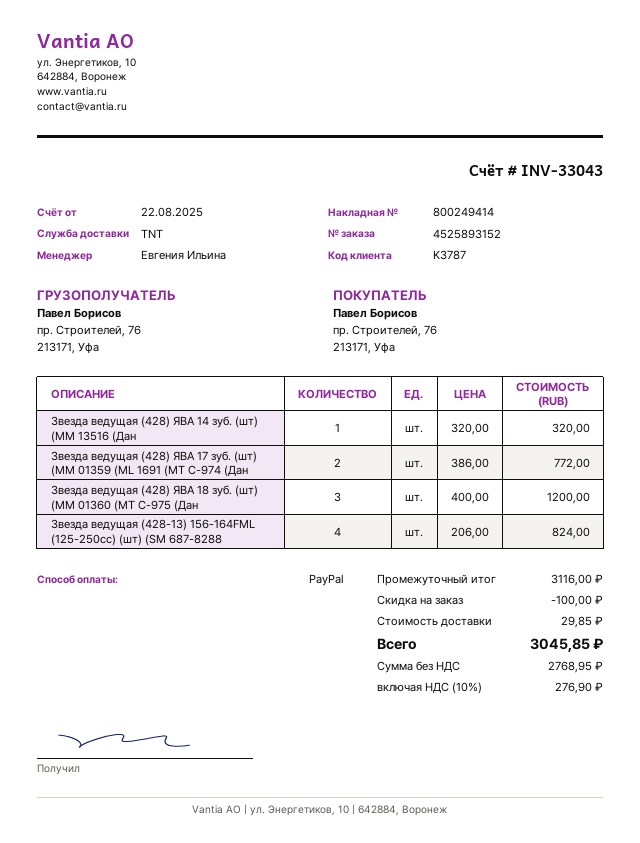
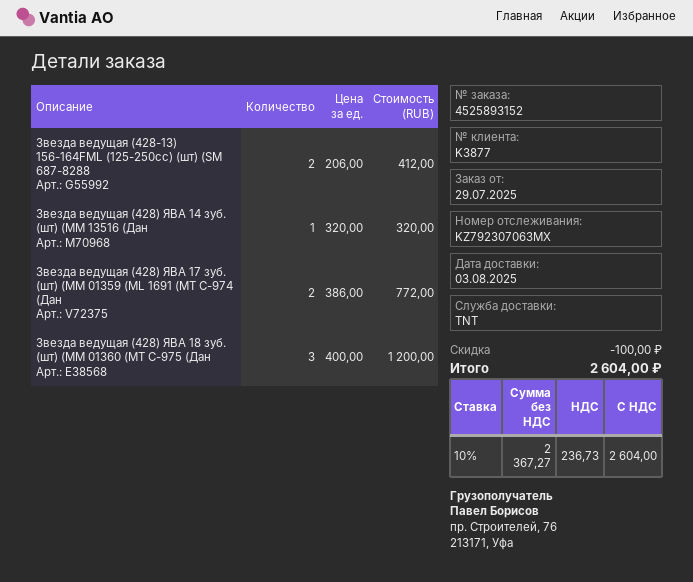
customer number: K3787 -> K3877
Звезда ведущая (428-13) 156-164FML (125-250cc) (шт) (SM 687-8288: 4 x 206.00 = 824.00 -> 2 x 206.00 = 412.00
shipping: 29.85 -> none
net: 2768.95 -> 2367.27
tax: 10% = 276.90 -> 10% = 236.73
total: 3045.85 -> 2604.00

